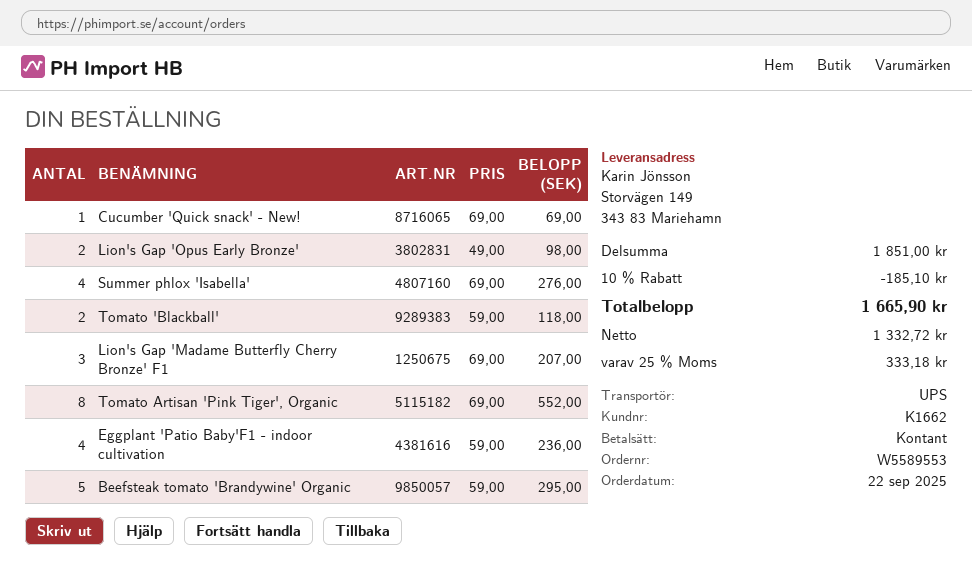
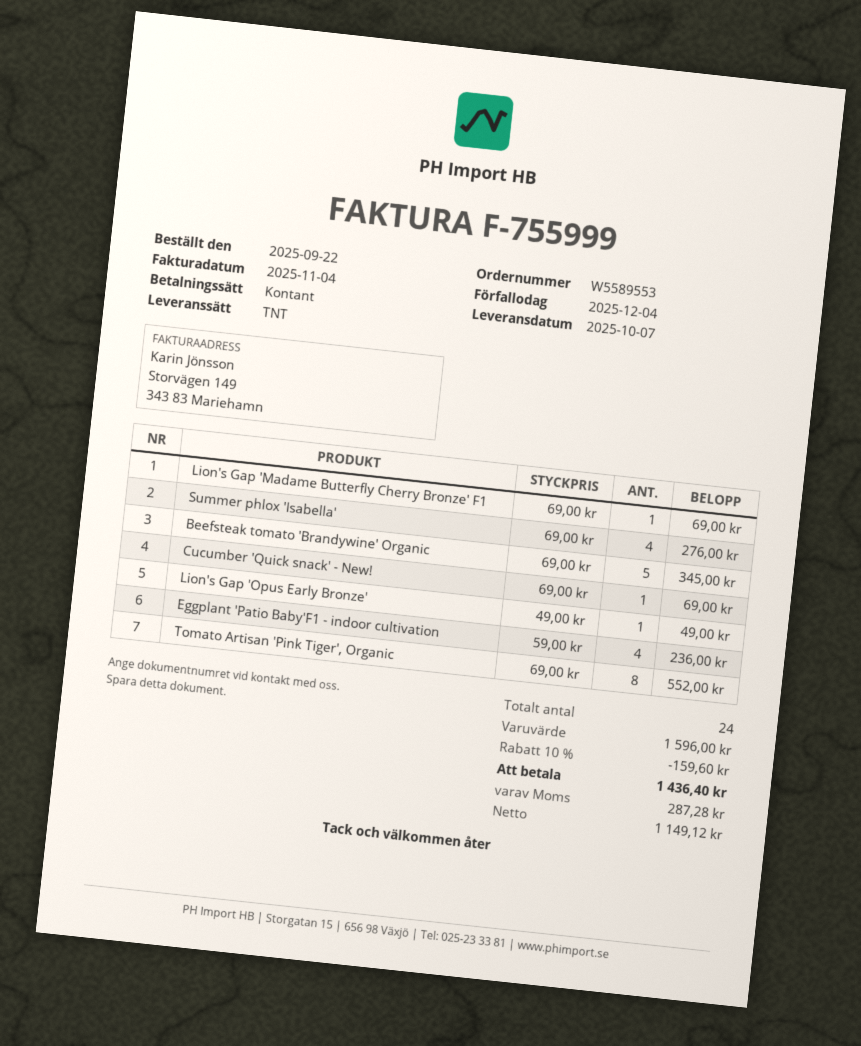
shipping method: UPS -> TNT
Lion's Gap 'Opus Early Bronze': 2 x 49.00 = 98.00 -> 1 x 49.00 = 49.00
Tomato 'Blackball': 2 x 59.00 = 118.00 -> none
Lion's Gap 'Madame Butterfly Cherry Bronze' F1: 3 x 69.00 = 207.00 -> 1 x 69.00 = 69.00
Beefsteak tomato 'Brandywine' Organic: 5 x 59.00 = 295.00 -> 5 x 69.00 = 345.00
subtotal: 1851.00 -> 1596.00
discount: 10% = 185.10 -> 10% = 159.60
net: 1332.72 -> 1149.12
tax: 333.18 -> 287.28
total: 1665.90 -> 1436.40

